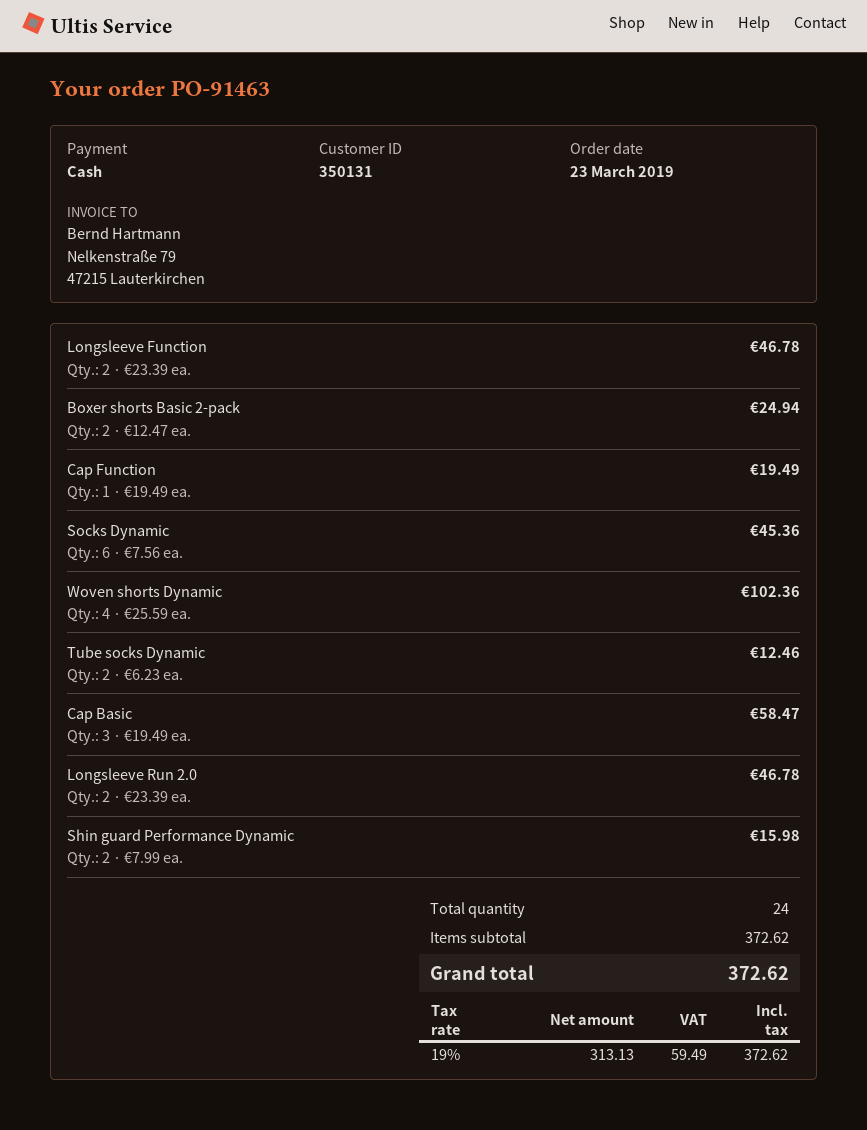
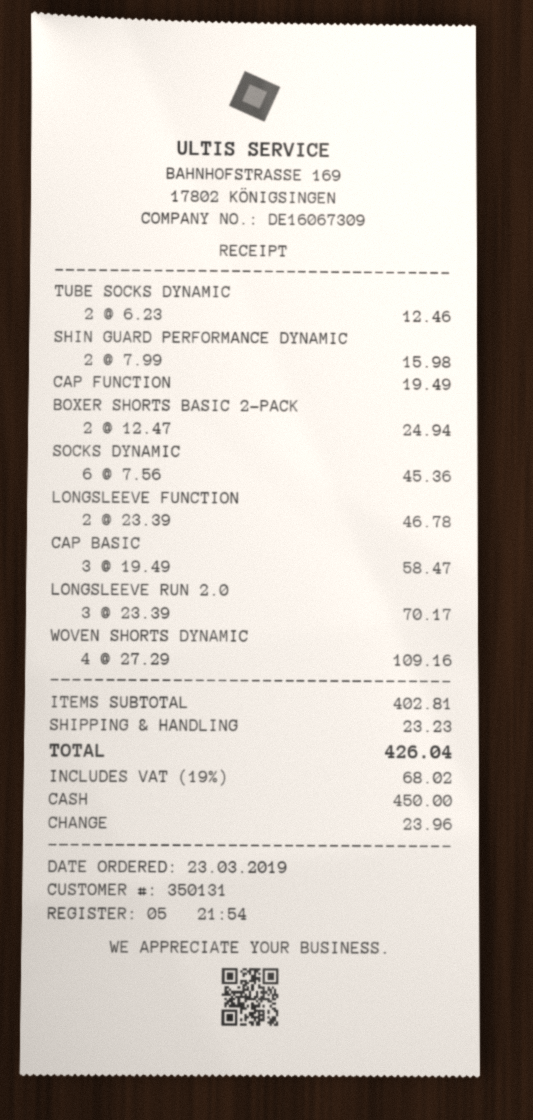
Woven shorts Dynamic: 4 x 25.59 = 102.36 -> 4 x 27.29 = 109.16
Longsleeve Run 2.0: 2 x 23.39 = 46.78 -> 3 x 23.39 = 70.17
subtotal: 372.62 -> 402.81
shipping: none -> 23.23
tax: 19% = 59.49 -> 19% = 68.02
total: 372.62 -> 426.04

